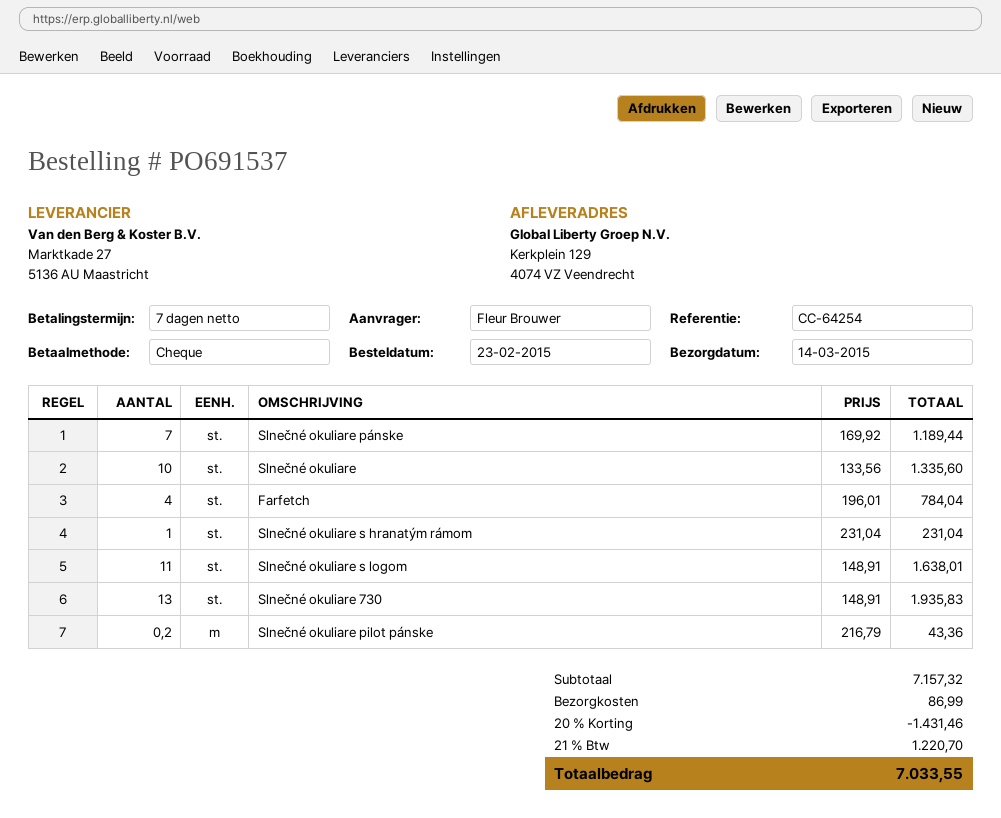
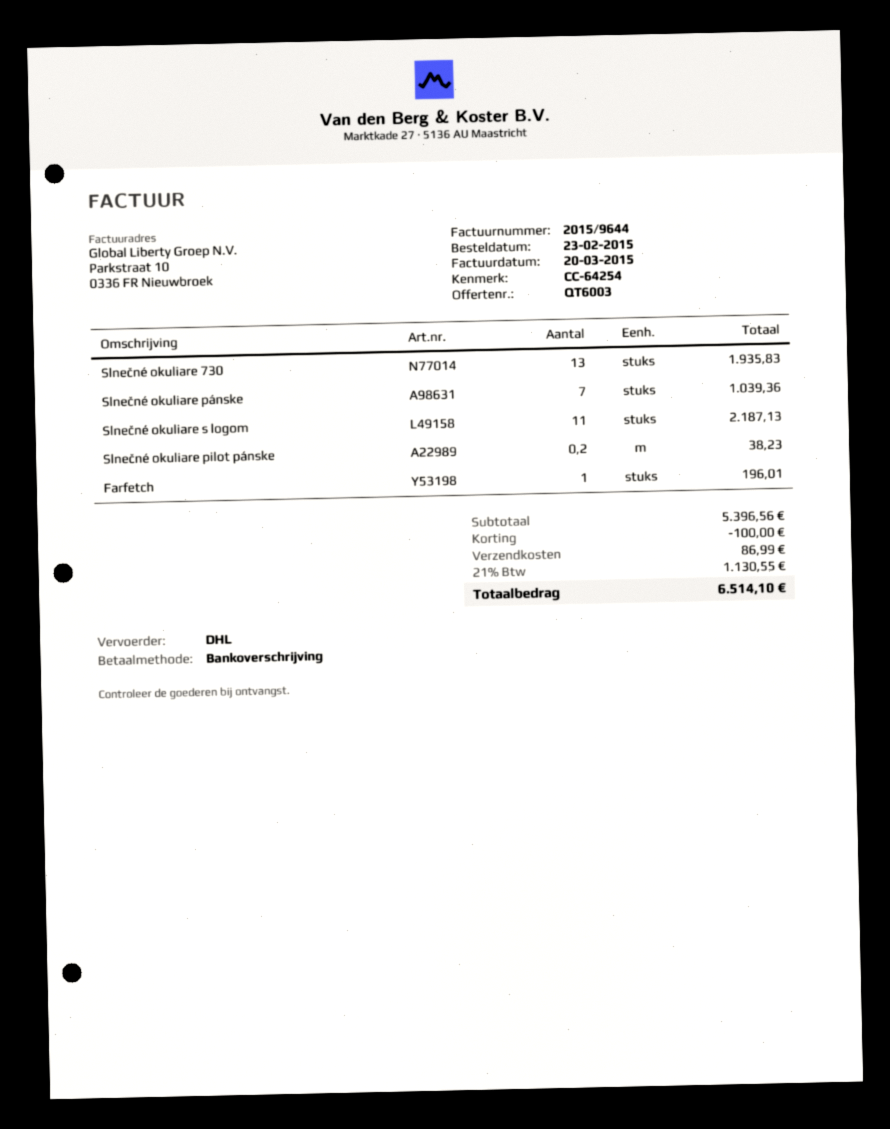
payment method: cheque -> bank transfer
Slnečné okuliare pánske: 7 for 1189.44 -> 7 for 1039.36
Slnečné okuliare: 10 for 1335.60 -> none
Farfetch: 4 for 784.04 -> 1 for 196.01
Slnečné okuliare s hranatým rámom: 1 for 231.04 -> none
Slnečné okuliare s logom: 11 for 1638.01 -> 11 for 2187.13
Slnečné okuliare pilot pánske: 0.2 for 43.36 -> 0.2 for 38.23
subtotal: 7157.32 -> 5396.56
discount: 1431.46 -> 100.00
tax: 21% = 1220.70 -> 21% = 1130.55
total: 7033.55 -> 6514.10

